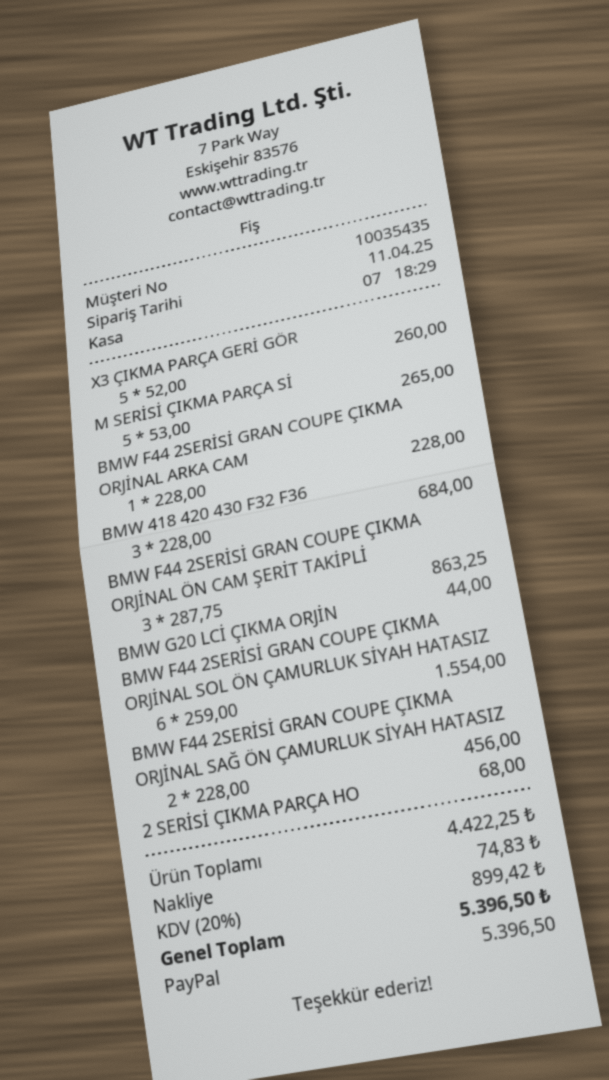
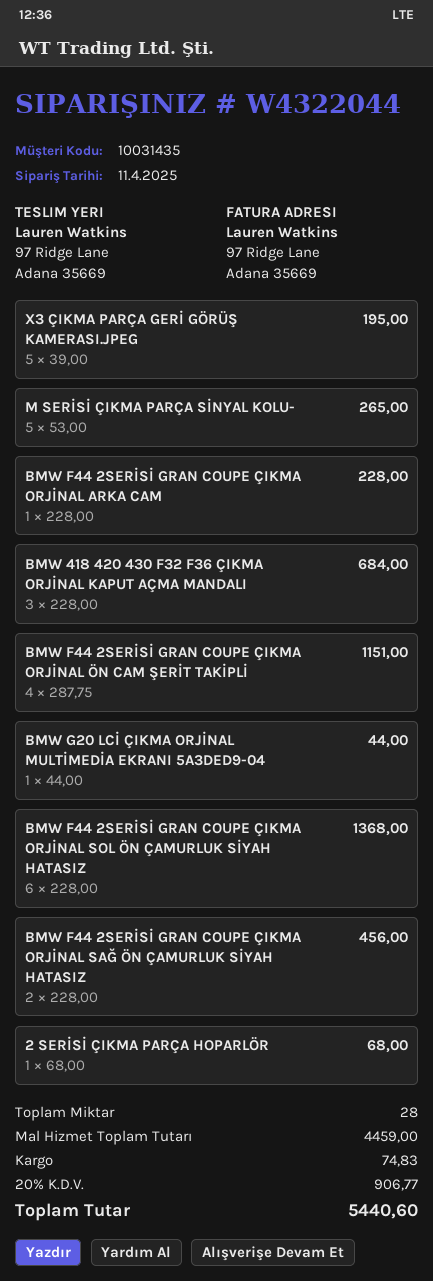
customer number: 10035435 -> 10031435
X3 ÇIKMA PARÇA GERİ GÖR: 5 x 52.00 = 260.00 -> 5 x 39.00 = 195.00
BMW F44 2SERİSİ GRAN COUPE ÇIKMA ORJİNAL ÖN CAM ŞERİT TAKİPLİ: 3 x 287.75 = 863.25 -> 4 x 287.75 = 1151.00
BMW F44 2SERİSİ GRAN COUPE ÇIKMA ORJİNAL SOL ÖN ÇAMURLUK SİYAH HATASIZ: 6 x 259.00 = 1554.00 -> 6 x 228.00 = 1368.00
subtotal: 4422.25 -> 4459.00
tax: 20% = 899.42 -> 20% = 906.77
total: 5396.50 -> 5440.60

